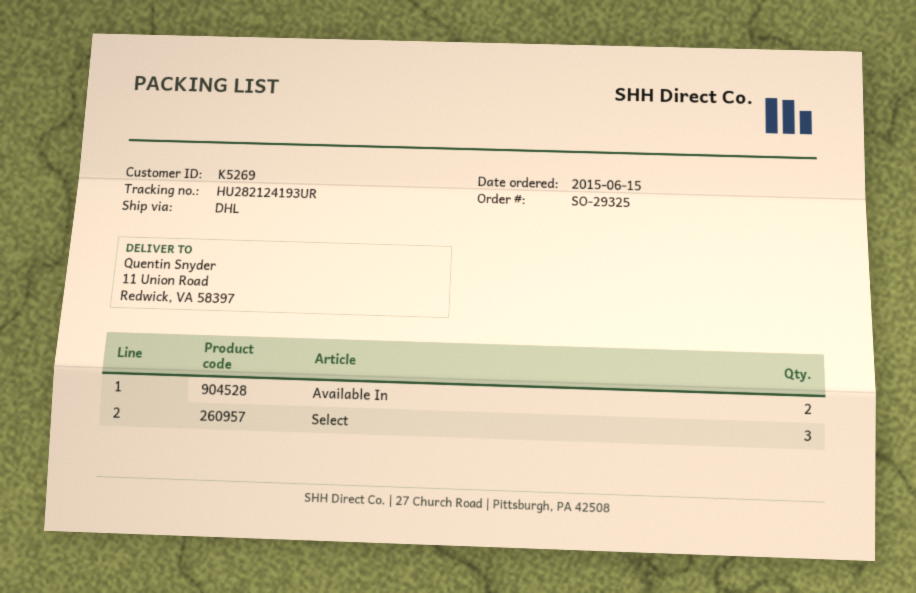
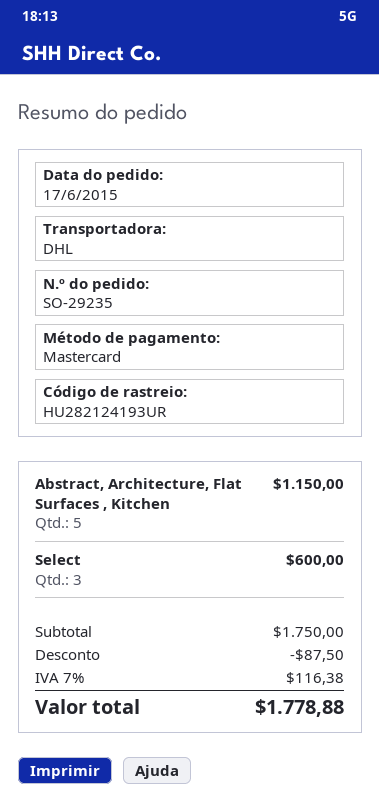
order number: SO-29325 -> SO-29235
order date: 2015-06-15 -> 2015-06-17
Available In: 2 -> none
Abstract, Architecture, Flat Surfaces , Kitchen: none -> 5

